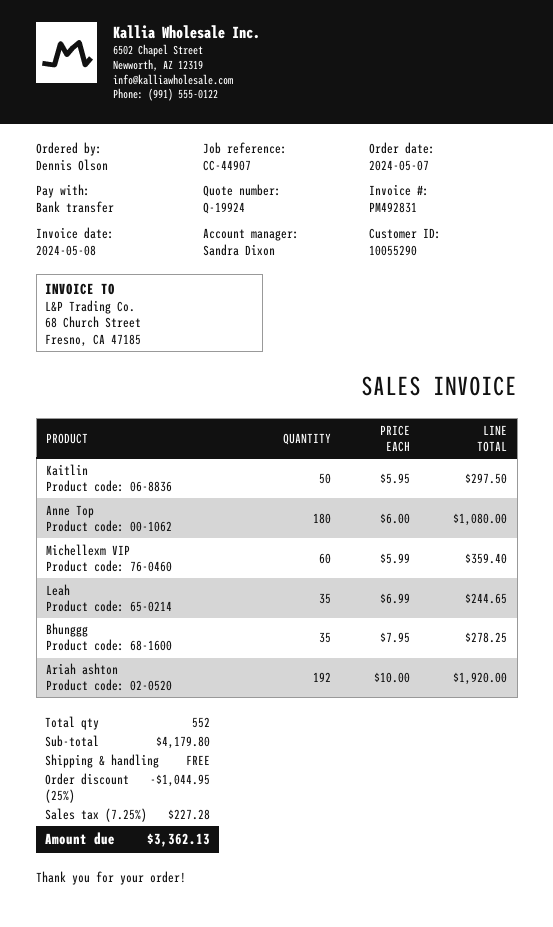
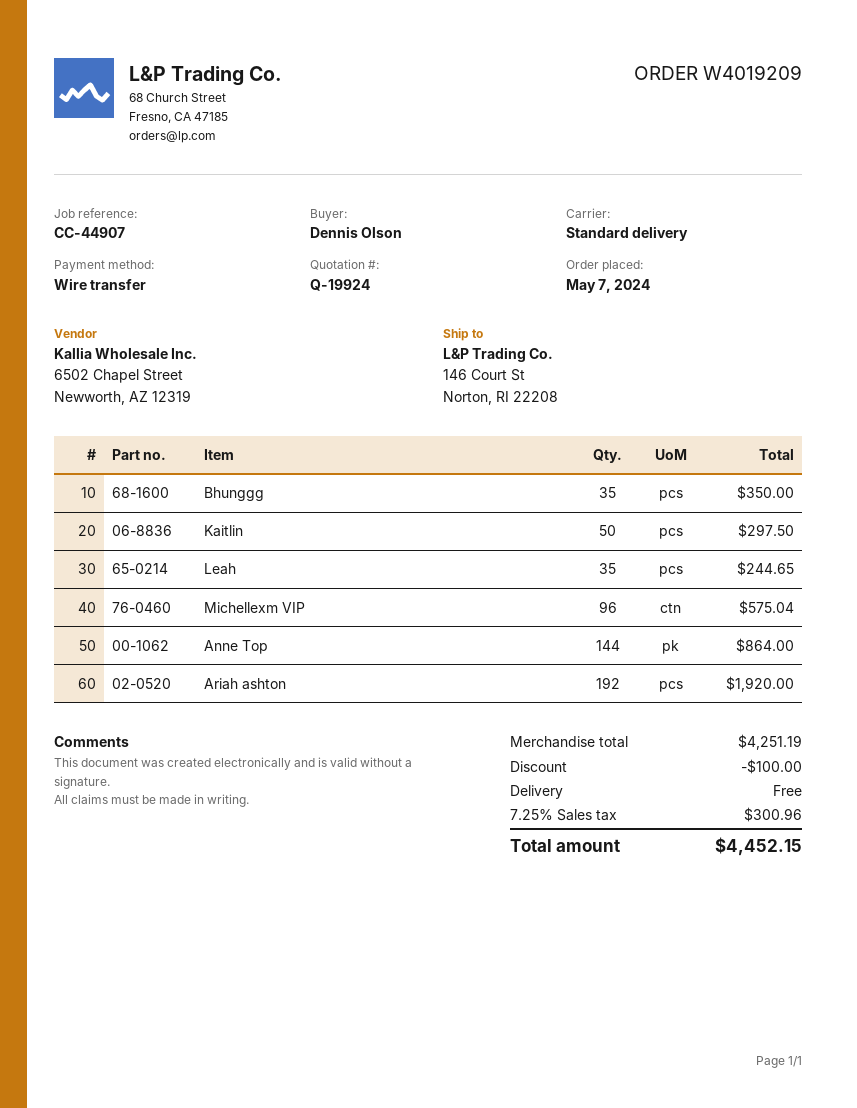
Anne Top: 180 for 1080.00 -> 144 for 864.00
Michellexm VIP: 60 for 359.40 -> 96 for 575.04
Bhunggg: 35 for 278.25 -> 35 for 350.00
subtotal: 4179.80 -> 4251.19
discount: 1044.95 -> 100.00
tax: 7.25% = 227.28 -> 7.25% = 300.96
total: 3362.13 -> 4452.15

